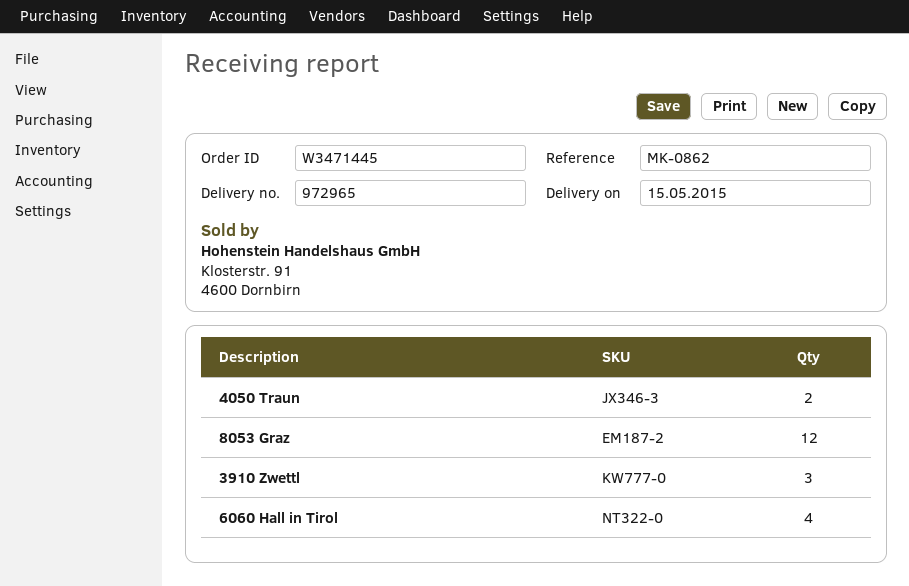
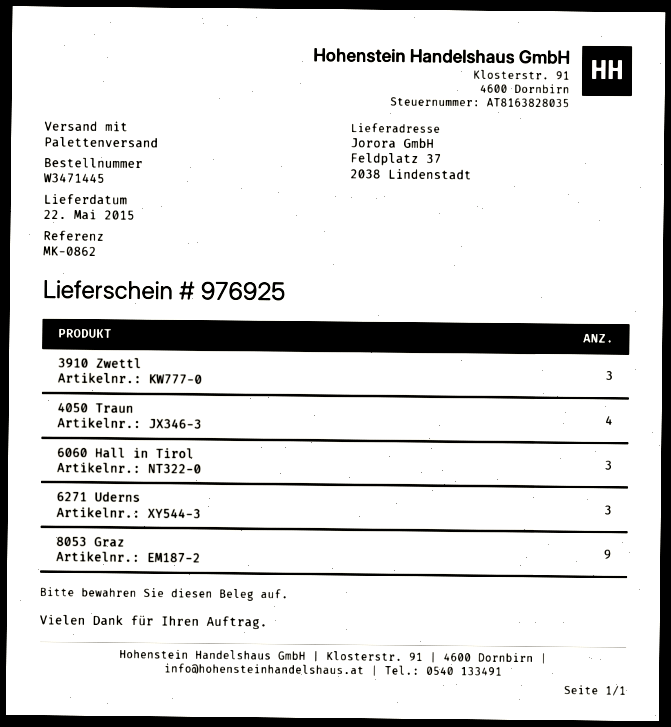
delivery note number: 972965 -> 976925
delivery date: 2015-05-15 -> 2015-05-22
4050 Traun: 2 -> 4
8053 Graz: 12 -> 9
6060 Hall in Tirol: 4 -> 3
6271 Uderns: none -> 3

